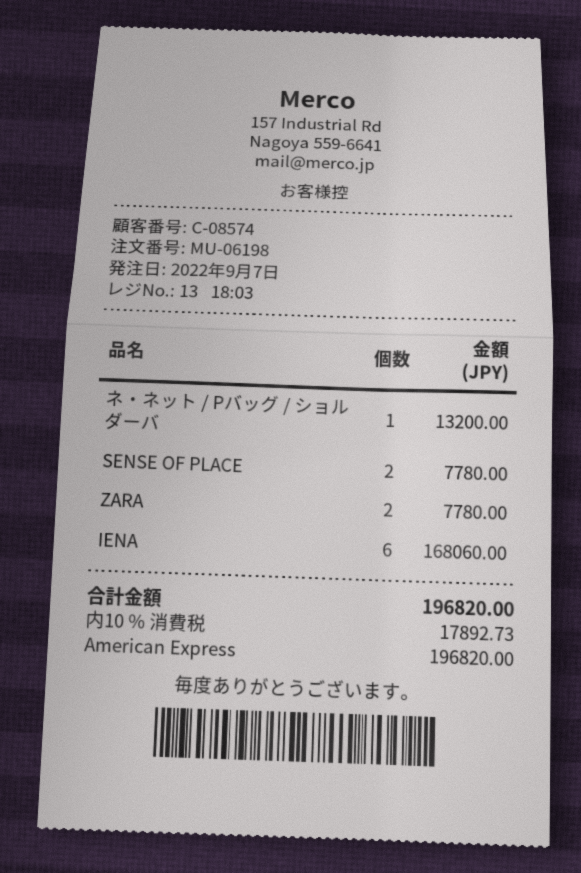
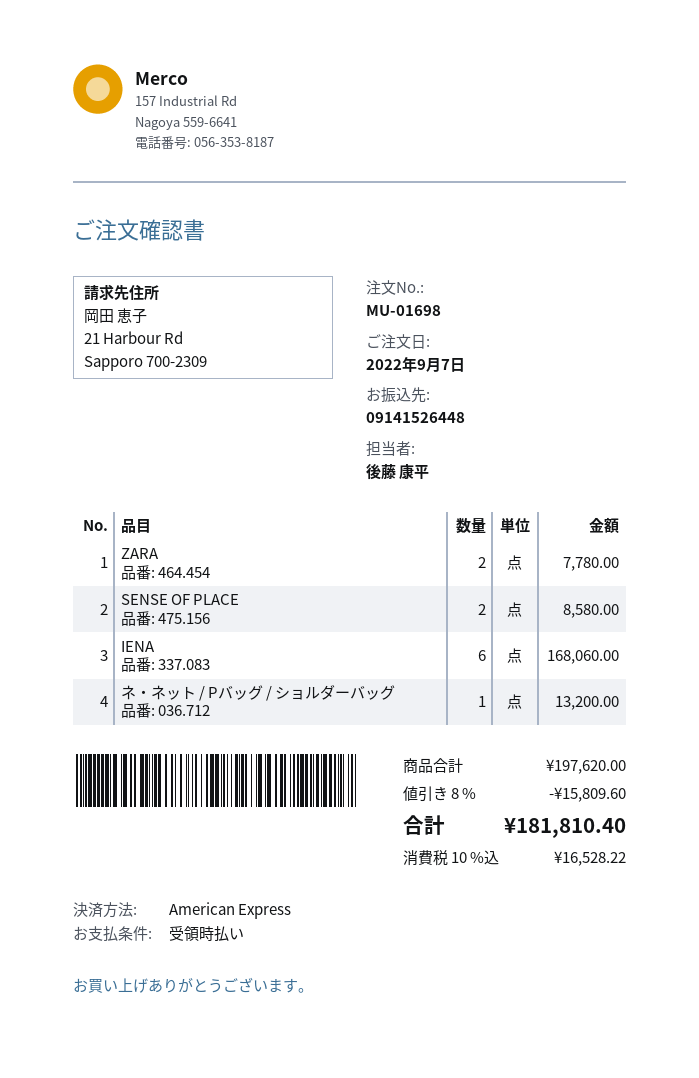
order number: MU-06198 -> MU-01698
SENSE OF PLACE: 2 for 7780.00 -> 2 for 8580.00
discount: none -> 8% = 15809.60
tax: 10% = 17892.73 -> 10% = 16528.22
total: 196820.00 -> 181810.40

